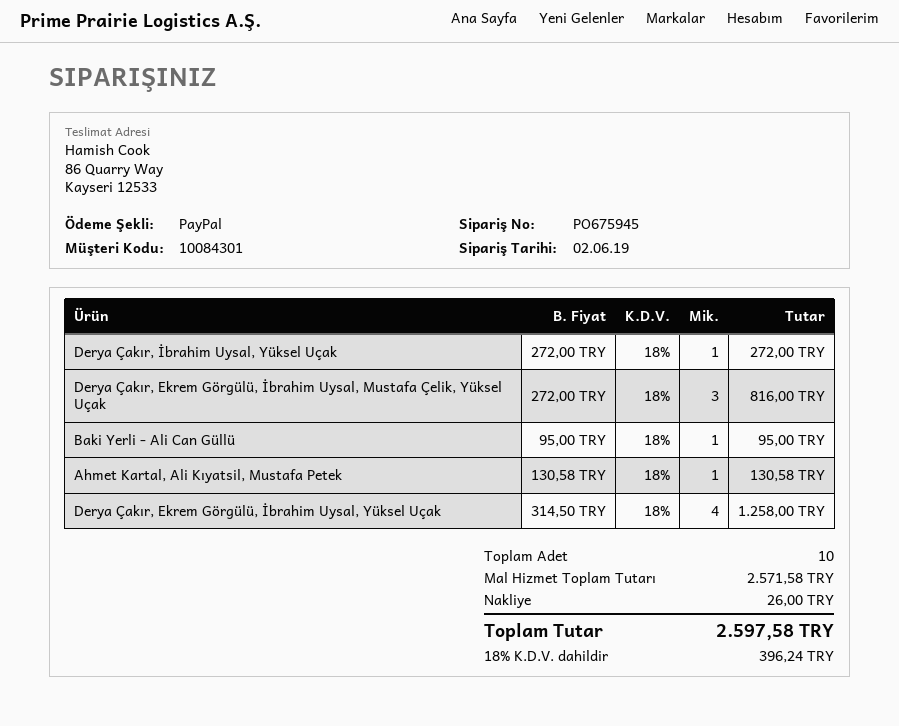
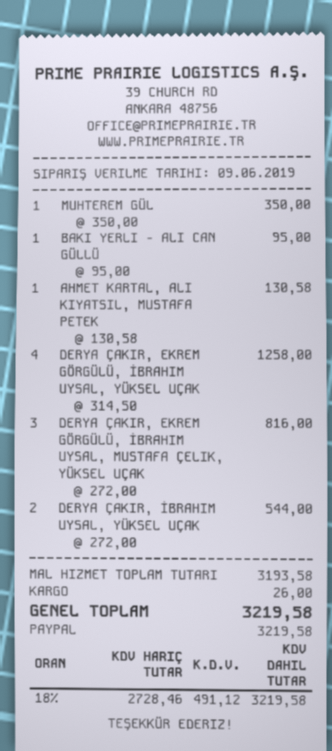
order date: 2019-06-02 -> 2019-06-09
Derya Çakır, İbrahim Uysal, Yüksel Uçak: 1 x 272.00 = 272.00 -> 2 x 272.00 = 544.00
MUHTEREM GÜL: none -> 1 x 350.00 = 350.00
subtotal: 2571.58 -> 3193.58
tax: 18% = 396.24 -> 18% = 491.12
total: 2597.58 -> 3219.58

